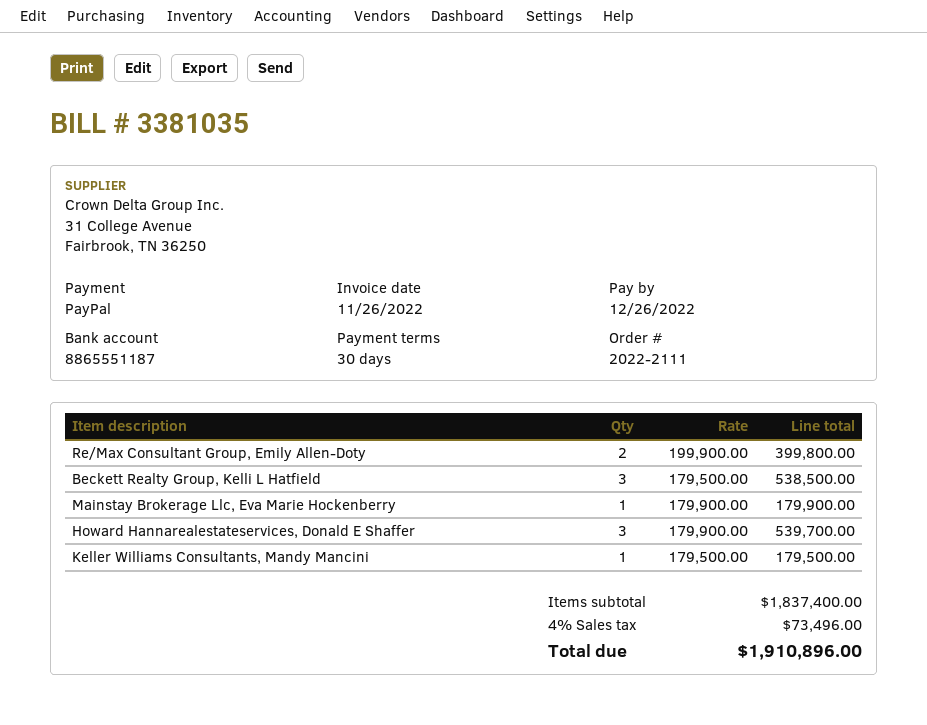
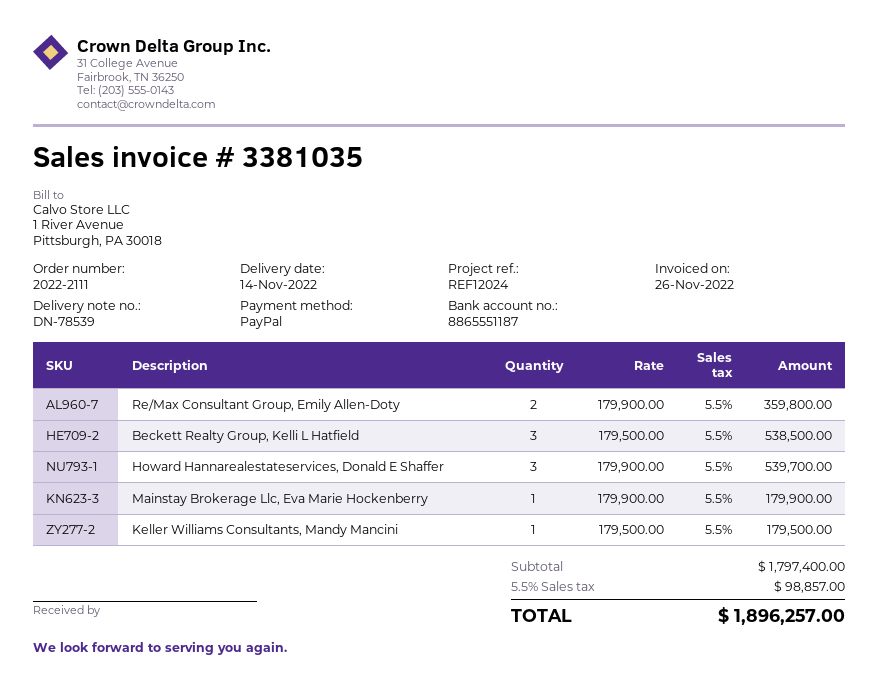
Re/Max Consultant Group, Emily Allen-Doty: 2 x 199900.00 = 399800.00 -> 2 x 179900.00 = 359800.00
subtotal: 1837400.00 -> 1797400.00
tax: 4% = 73496.00 -> 5.5% = 98857.00
total: 1910896.00 -> 1896257.00

